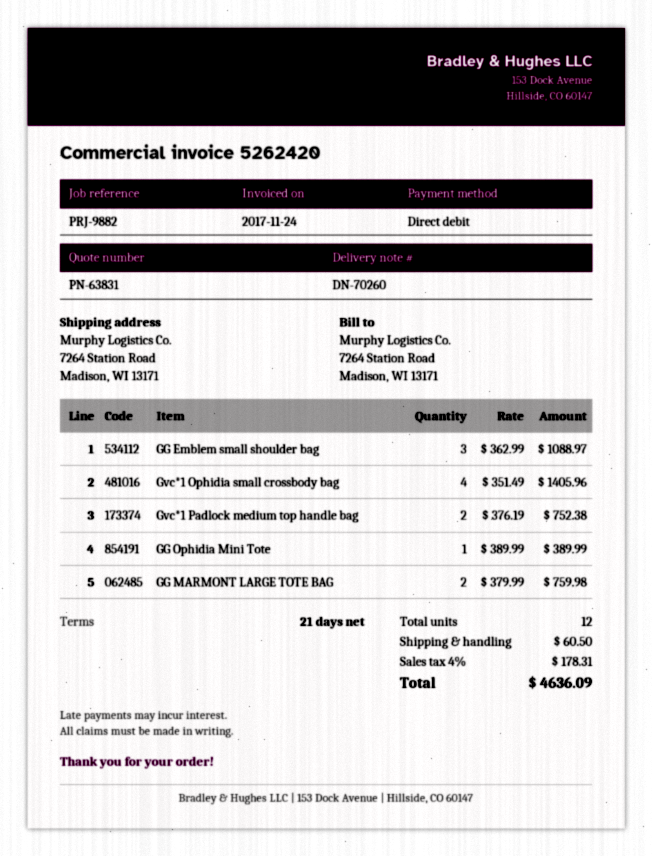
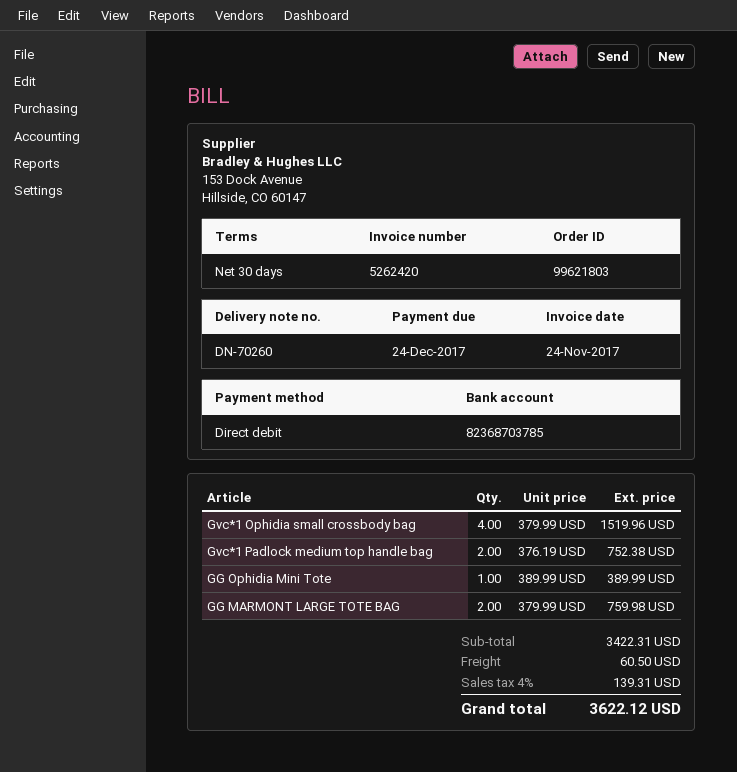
payment terms: 21 days -> 30 days
GG Emblem small shoulder bag: 3 x 362.99 = 1088.97 -> none
Gvc*1 Ophidia small crossbody bag: 4 x 351.49 = 1405.96 -> 4 x 379.99 = 1519.96
tax: 4% = 178.31 -> 4% = 139.31
total: 4636.09 -> 3622.12

